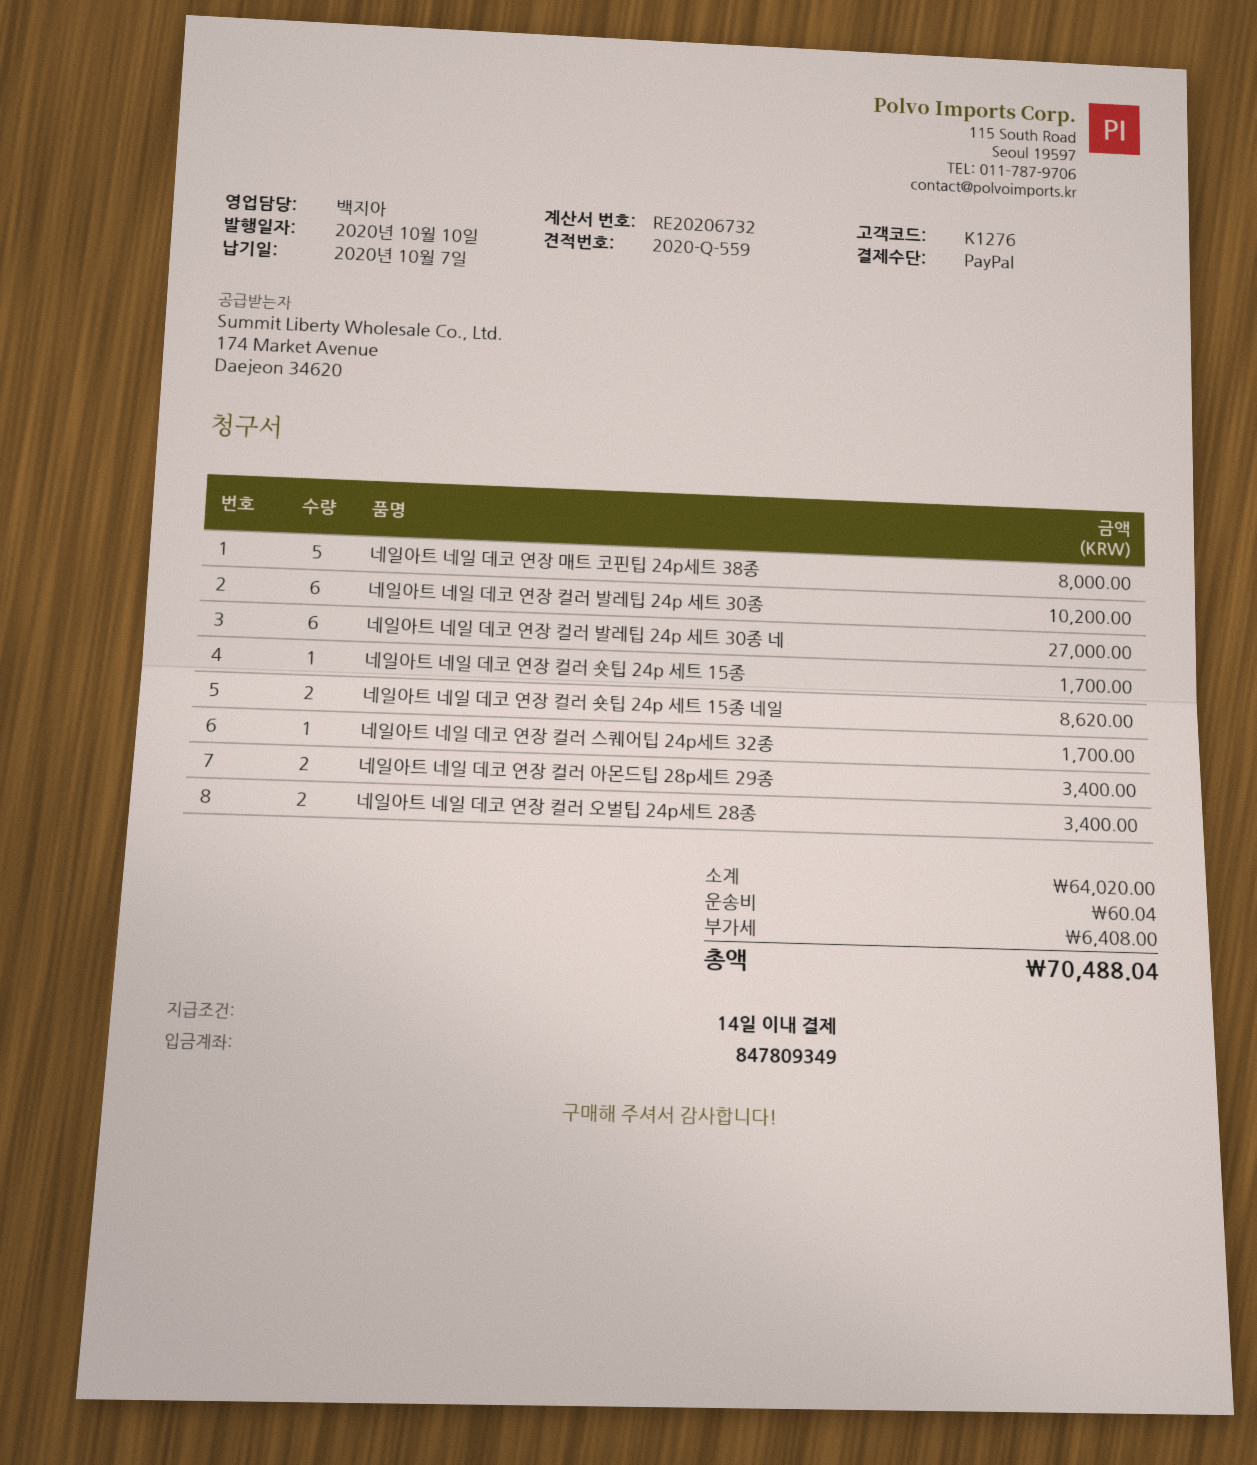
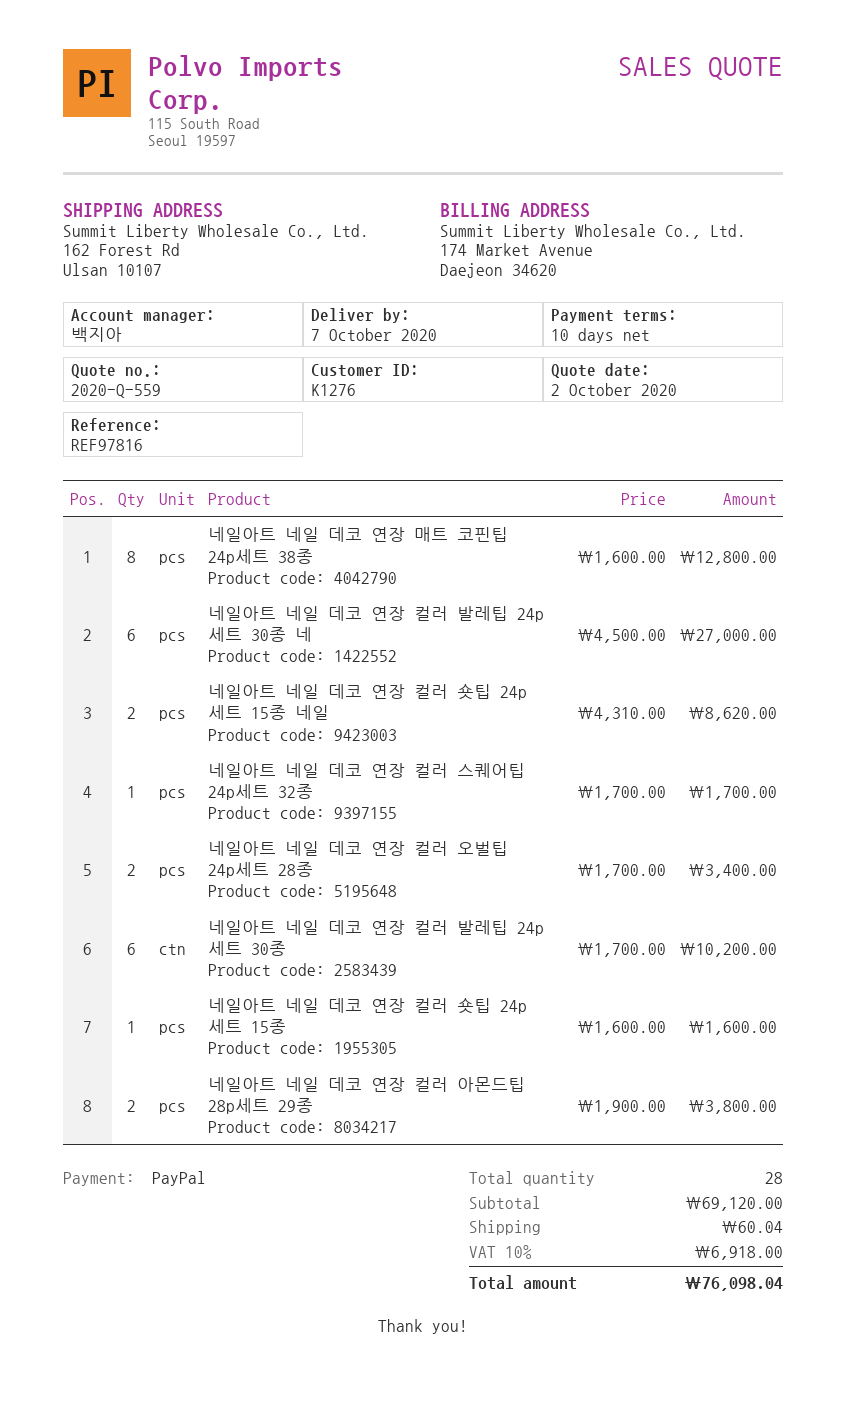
payment terms: 14 days -> 10 days
네일아트 네일 데코 연장 매트 코핀팁 24p세트 38종: 5 for 8000.00 -> 8 for 12800.00
네일아트 네일 데코 연장 컬러 숏팁 24p 세트 15종: 1 for 1700.00 -> 1 for 1600.00
네일아트 네일 데코 연장 컬러 아몬드팁 28p세트 29종: 2 for 3400.00 -> 2 for 3800.00
subtotal: 64020.00 -> 69120.00
tax: 6408.00 -> 6918.00
total: 70488.04 -> 76098.04

